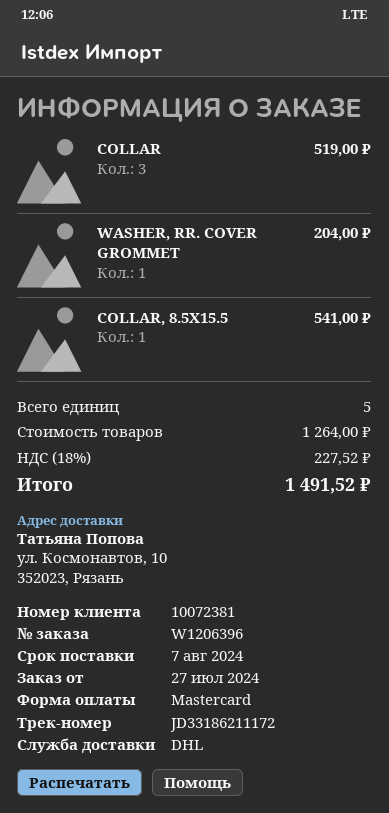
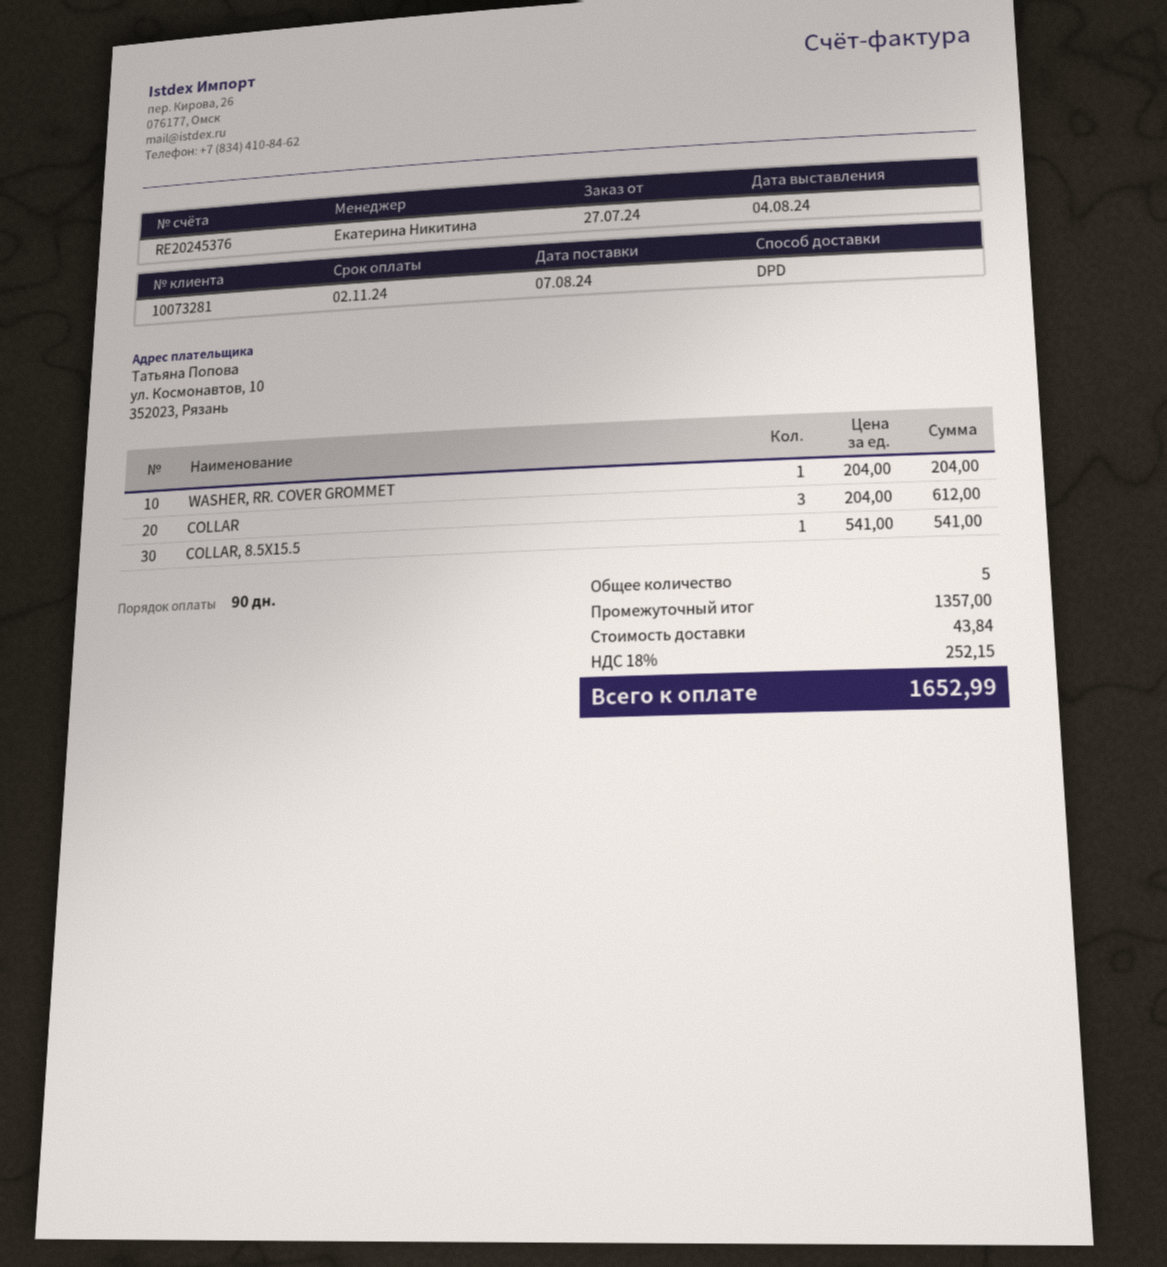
customer number: 10072381 -> 10073281
shipping method: DHL -> DPD
COLLAR: 3 for 519.00 -> 3 for 612.00
subtotal: 1264.00 -> 1357.00
shipping: none -> 43.84
tax: 18% = 227.52 -> 18% = 252.15
total: 1491.52 -> 1652.99

